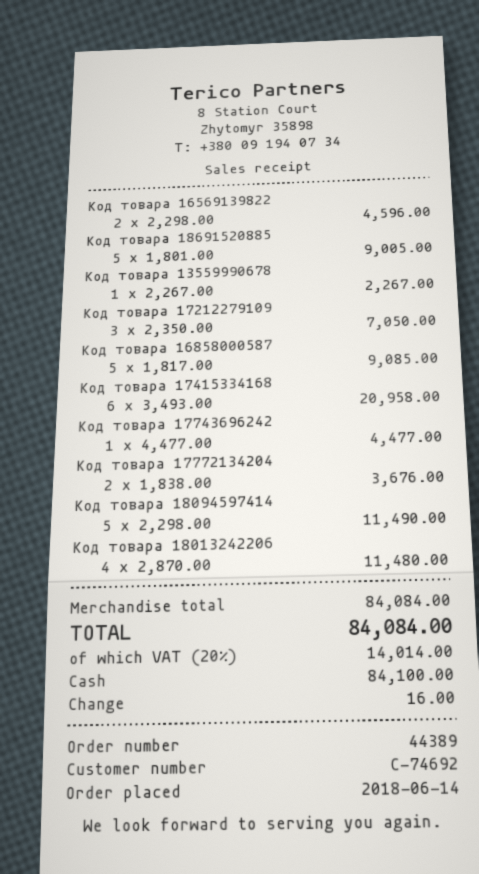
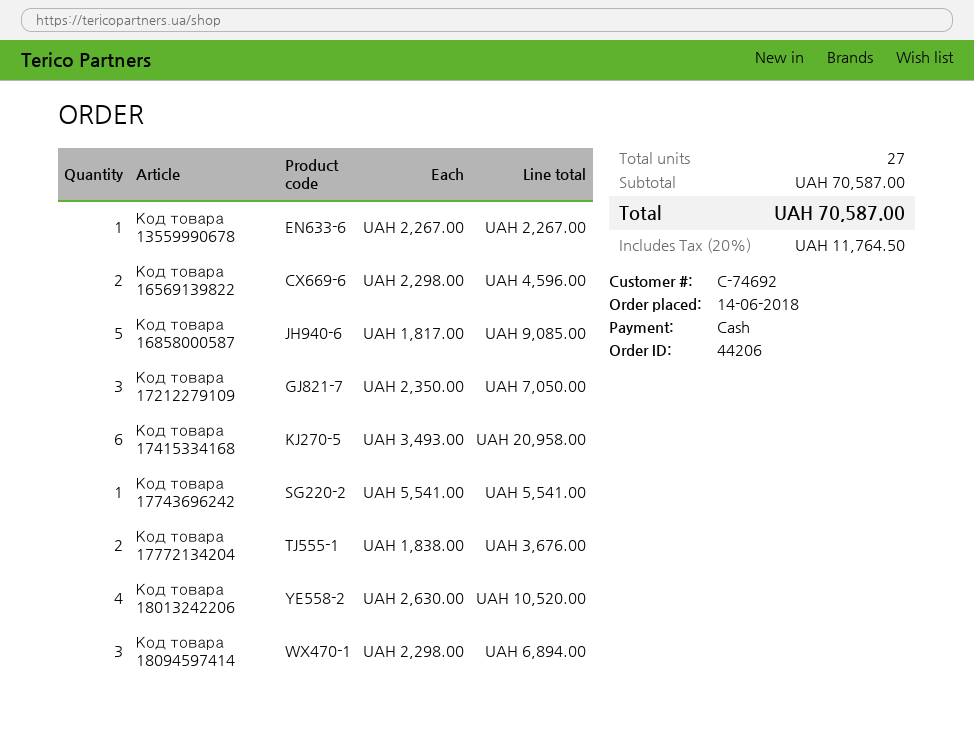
order number: 44389 -> 44206
Код товара 18691520885: 5 x 1801.00 = 9005.00 -> none
Код товара 17743696242: 1 x 4477.00 = 4477.00 -> 1 x 5541.00 = 5541.00
Код товара 18094597414: 5 x 2298.00 = 11490.00 -> 3 x 2298.00 = 6894.00
Код товара 18013242206: 4 x 2870.00 = 11480.00 -> 4 x 2630.00 = 10520.00
subtotal: 84084.00 -> 70587.00
tax: 20% = 14014.00 -> 20% = 11764.50
total: 84084.00 -> 70587.00

